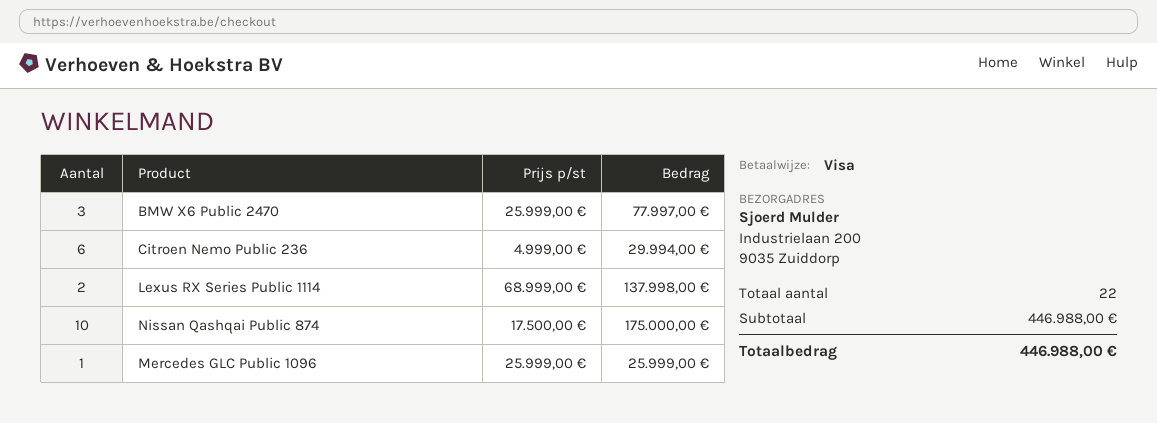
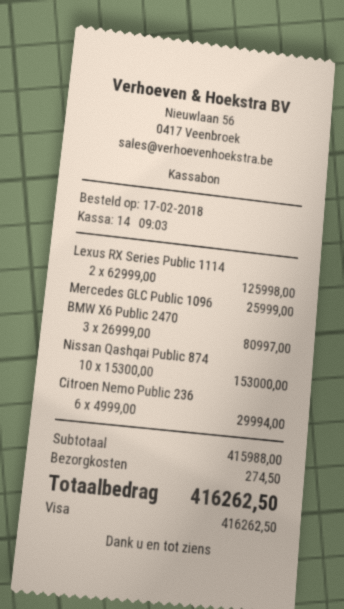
BMW X6 Public 2470: 3 x 25999.00 = 77997.00 -> 3 x 26999.00 = 80997.00
Lexus RX Series Public 1114: 2 x 68999.00 = 137998.00 -> 2 x 62999.00 = 125998.00
Nissan Qashqai Public 874: 10 x 17500.00 = 175000.00 -> 10 x 15300.00 = 153000.00
subtotal: 446988.00 -> 415988.00
shipping: none -> 274.50
total: 446988.00 -> 416262.50

